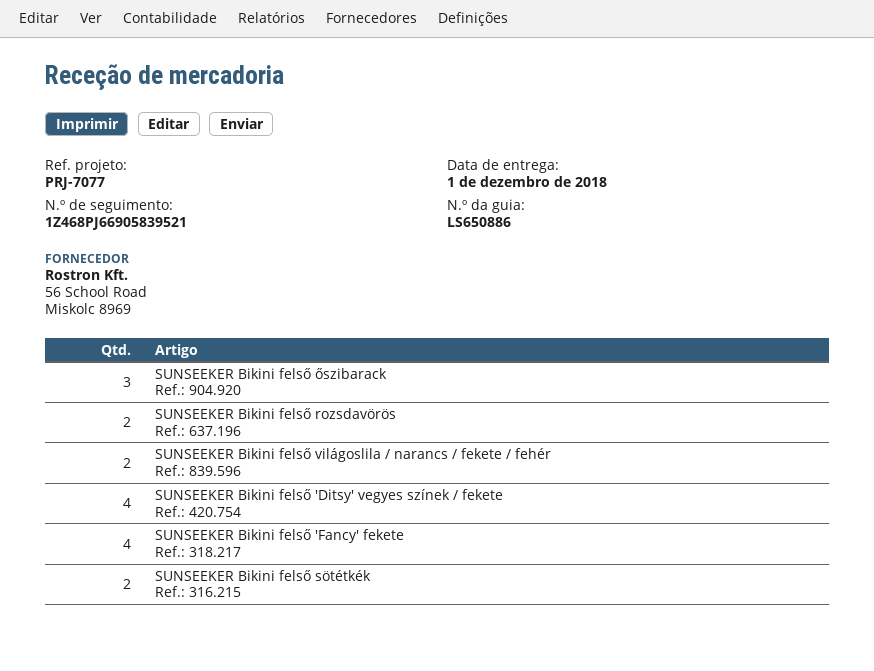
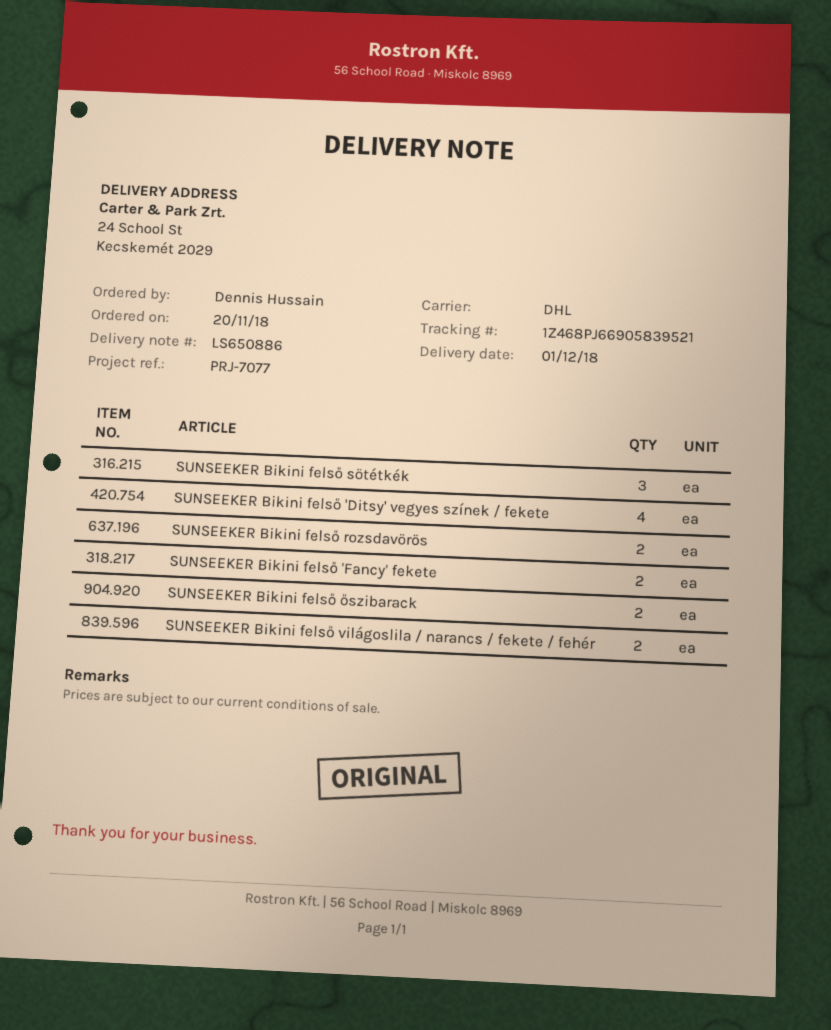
SUNSEEKER Bikini felső őszibarack: 3 -> 2
SUNSEEKER Bikini felső 'Fancy' fekete: 4 -> 2
SUNSEEKER Bikini felső sötétkék: 2 -> 3

